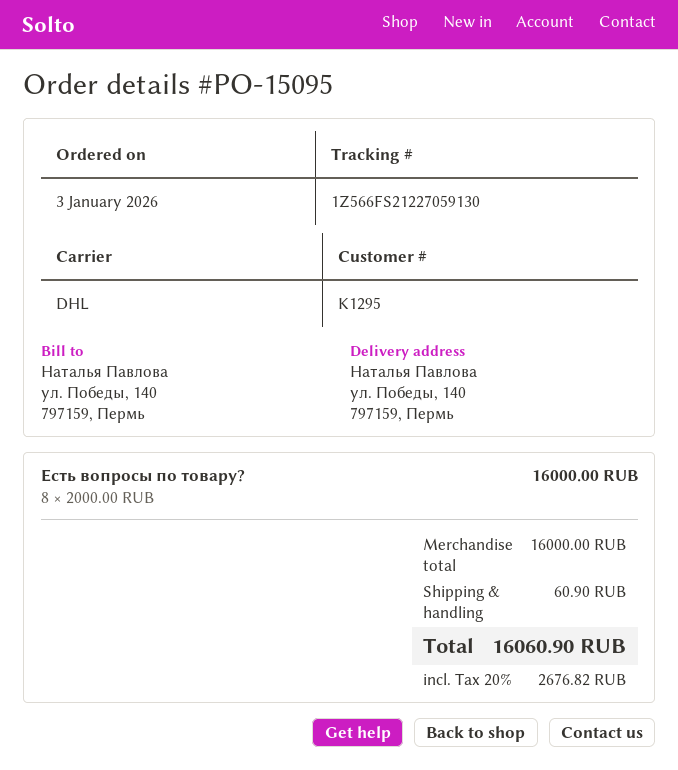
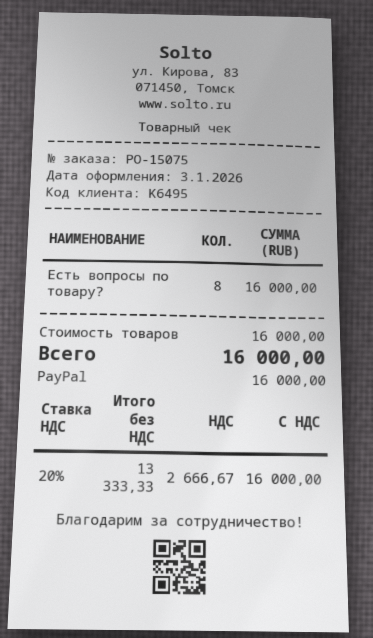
order number: PO-15095 -> PO-15075
customer number: K1295 -> K6495
shipping: 60.90 -> none
tax: 20% = 2676.82 -> 20% = 2666.67
total: 16060.90 -> 16000.00

